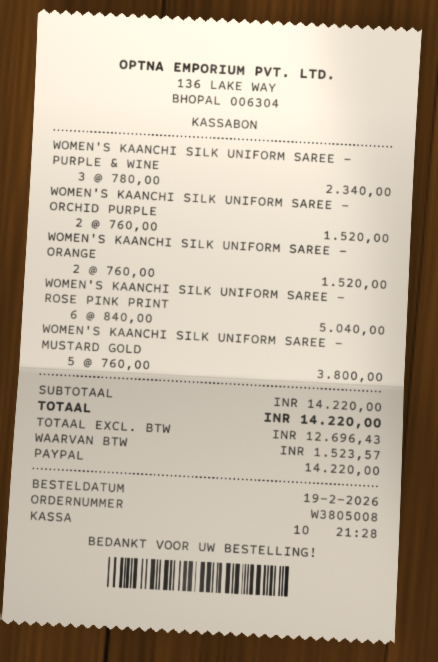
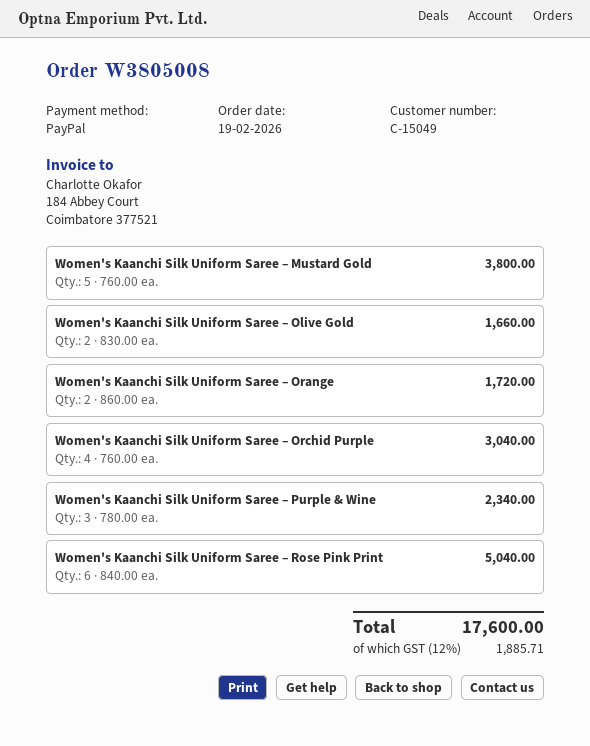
WOMEN'S KAANCHI SILK UNIFORM SAREE – ORCHID PURPLE: 2 x 760.00 = 1520.00 -> 4 x 760.00 = 3040.00
WOMEN'S KAANCHI SILK UNIFORM SAREE – ORANGE: 2 x 760.00 = 1520.00 -> 2 x 860.00 = 1720.00
Women's Kaanchi Silk Uniform Saree – Olive Gold: none -> 2 x 830.00 = 1660.00
tax: 1523.57 -> 1885.71
total: 14220.00 -> 17600.00

